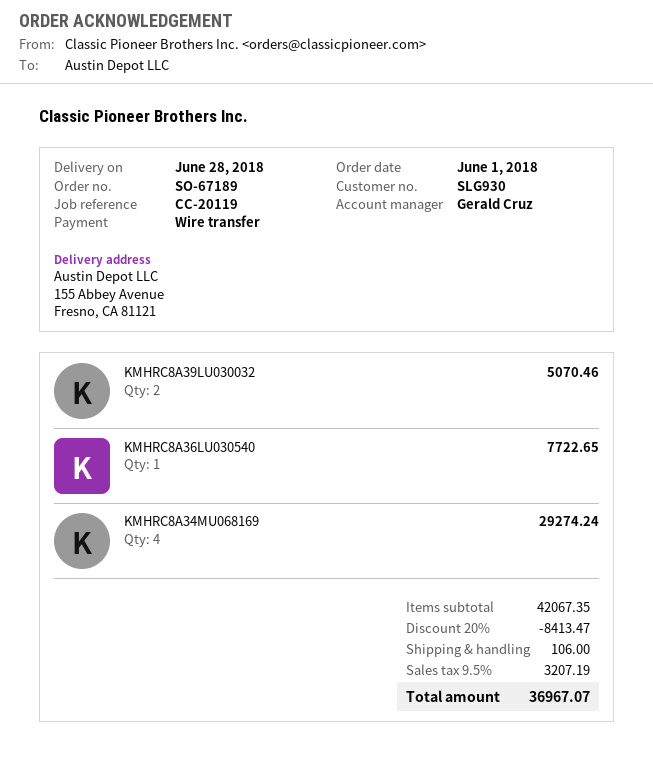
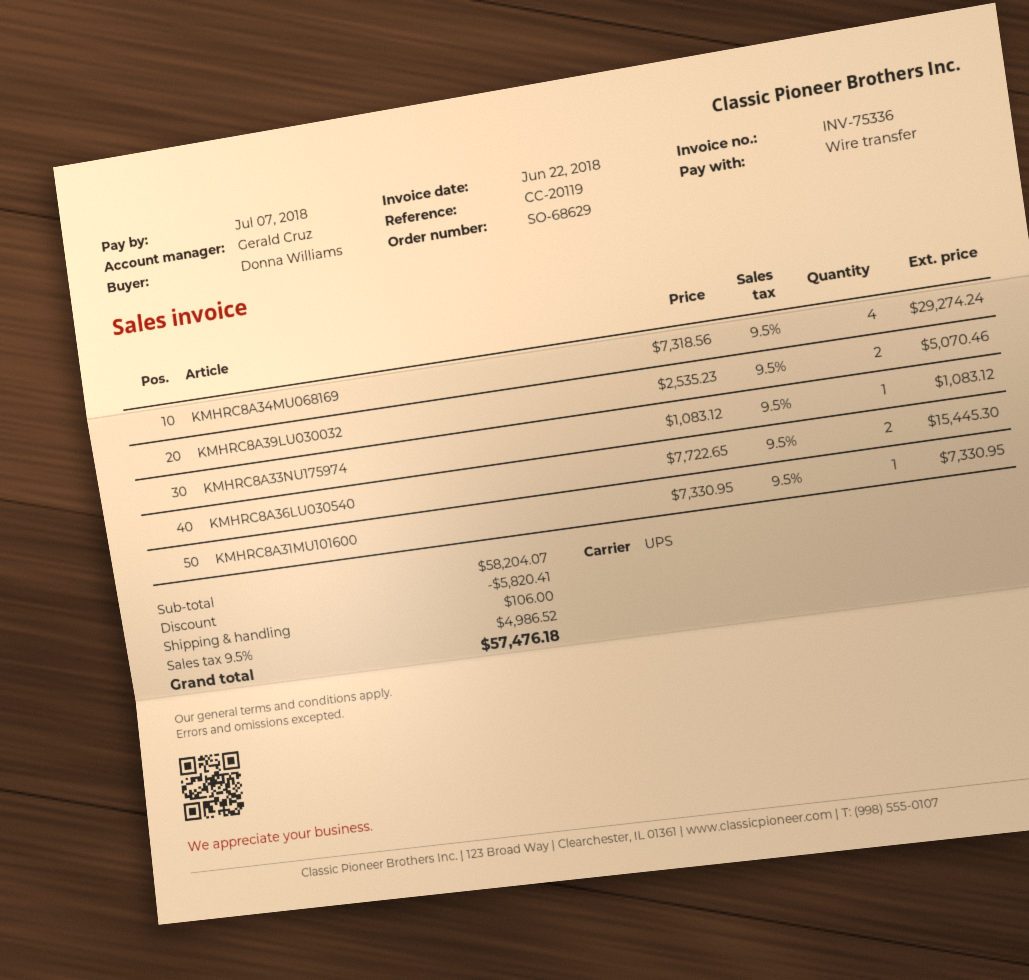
order number: SO-67189 -> SO-68629
KMHRC8A36LU030540: 1 for 7722.65 -> 2 for 15445.30
KMHRC8A33NU175974: none -> 1 for 1083.12
KMHRC8A31MU101600: none -> 1 for 7330.95
subtotal: 42067.35 -> 58204.07
discount: 8413.47 -> 5820.41
tax: 9.5% = 3207.19 -> 9.5% = 4986.52
total: 36967.07 -> 57476.18

